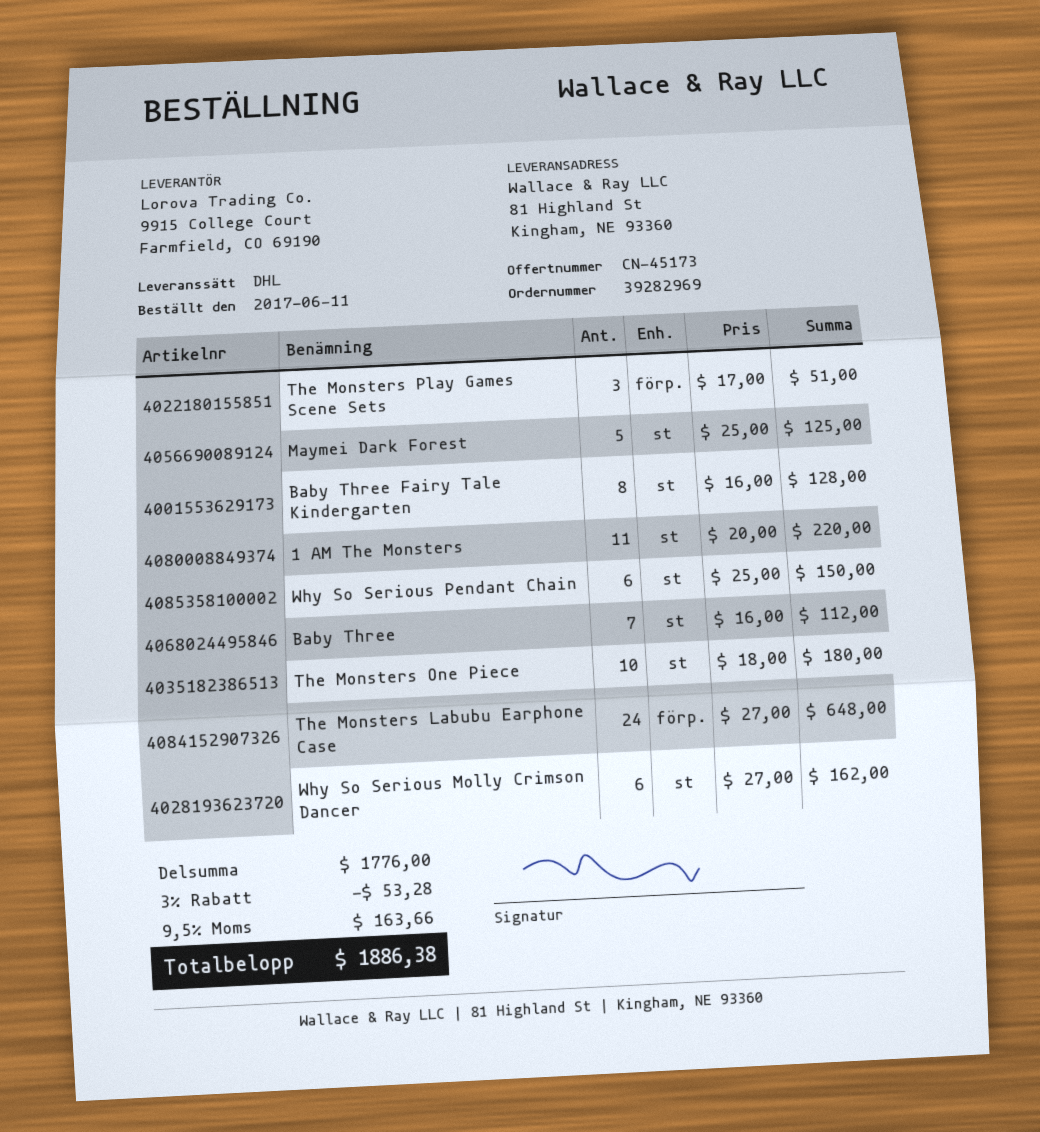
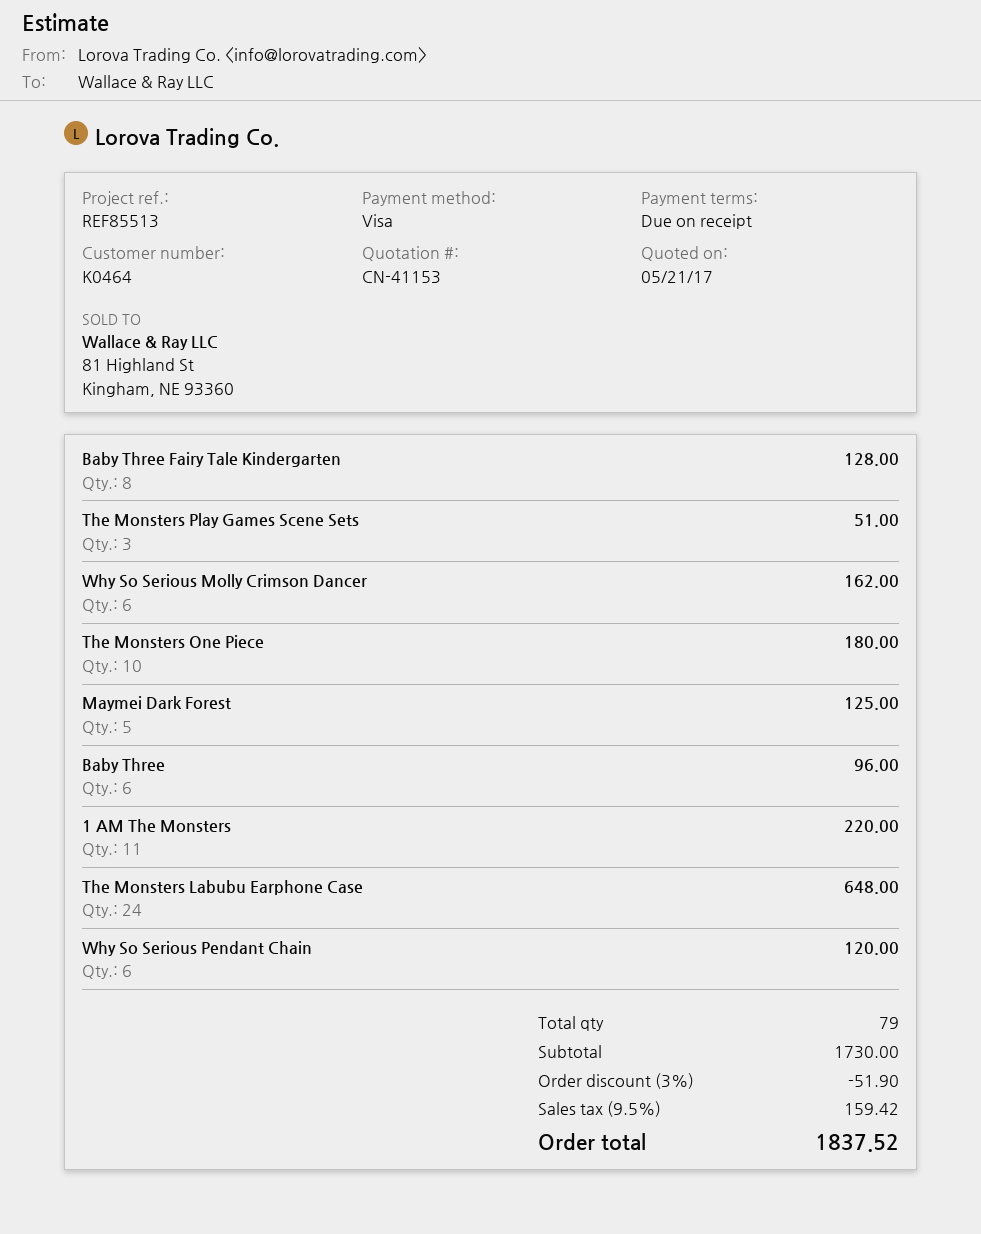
quote number: CN-45173 -> CN-41153
Why So Serious Pendant Chain: 6 for 150.00 -> 6 for 120.00
Baby Three: 7 for 112.00 -> 6 for 96.00
subtotal: 1776.00 -> 1730.00
discount: 3% = 53.28 -> 3% = 51.90
tax: 9.5% = 163.66 -> 9.5% = 159.42
total: 1886.38 -> 1837.52

